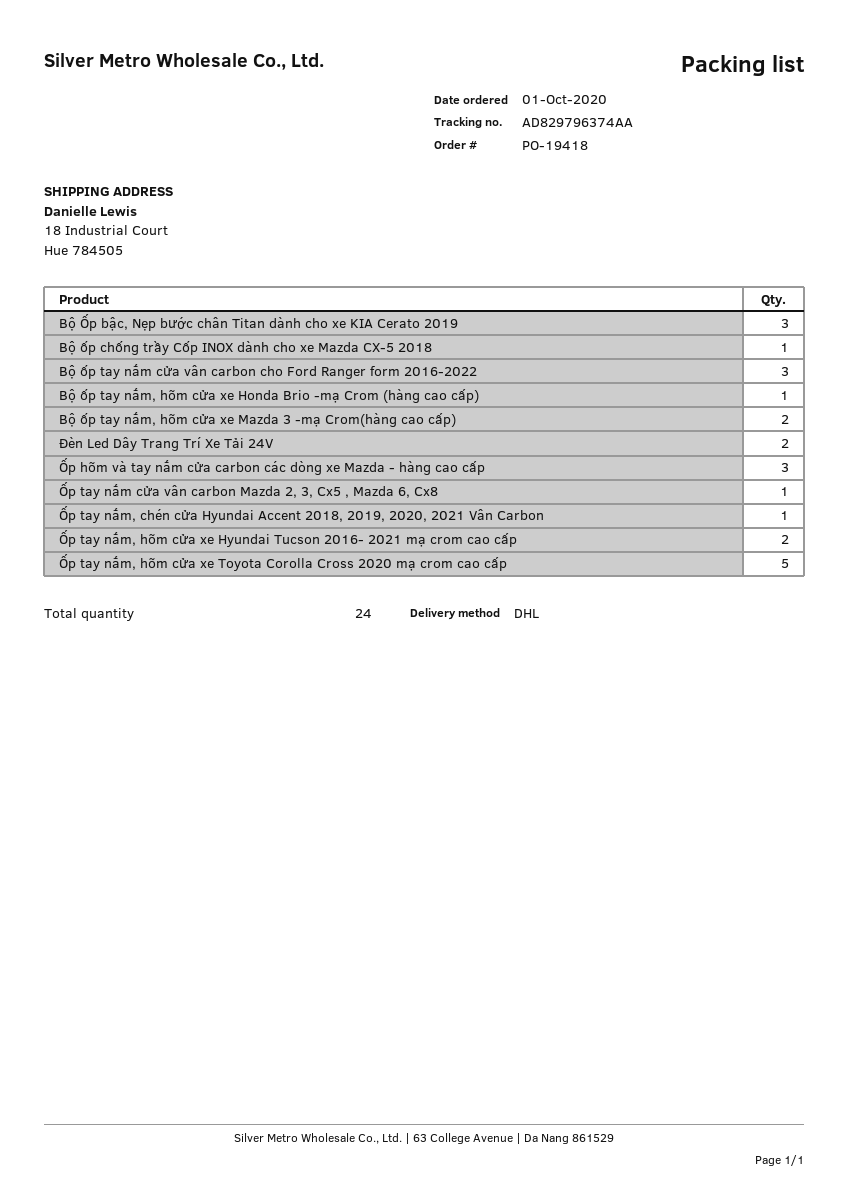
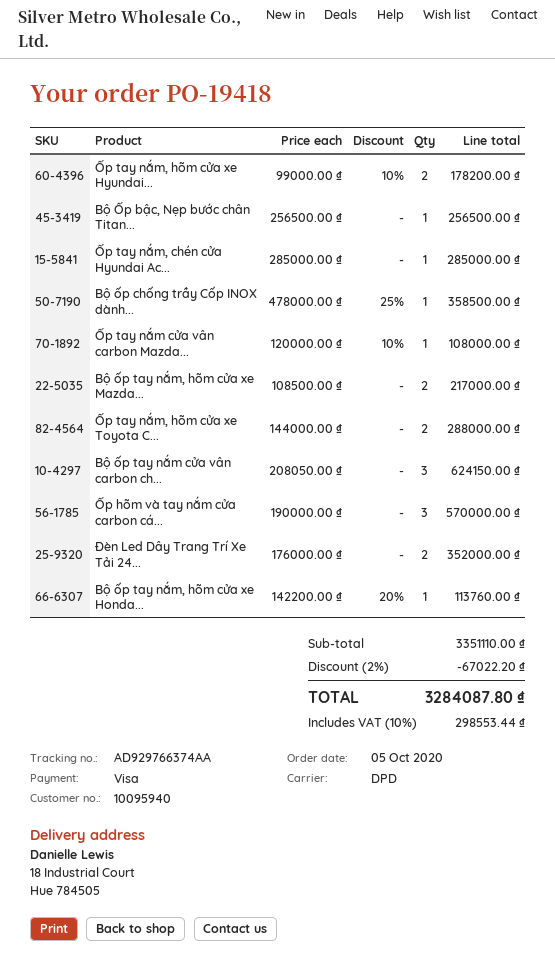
order date: 2020-10-01 -> 2020-10-05
shipping method: DHL -> DPD
tracking number: AD829796374AA -> AD929766374AA
Bộ Ốp bậc, Nẹp bước chân Titan dành cho xe KIA Cerato 2019: 3 -> 1
Ốp tay nắm, hõm cửa xe Toyota Corolla Cross 2020 mạ crom cao cấp: 5 -> 2

